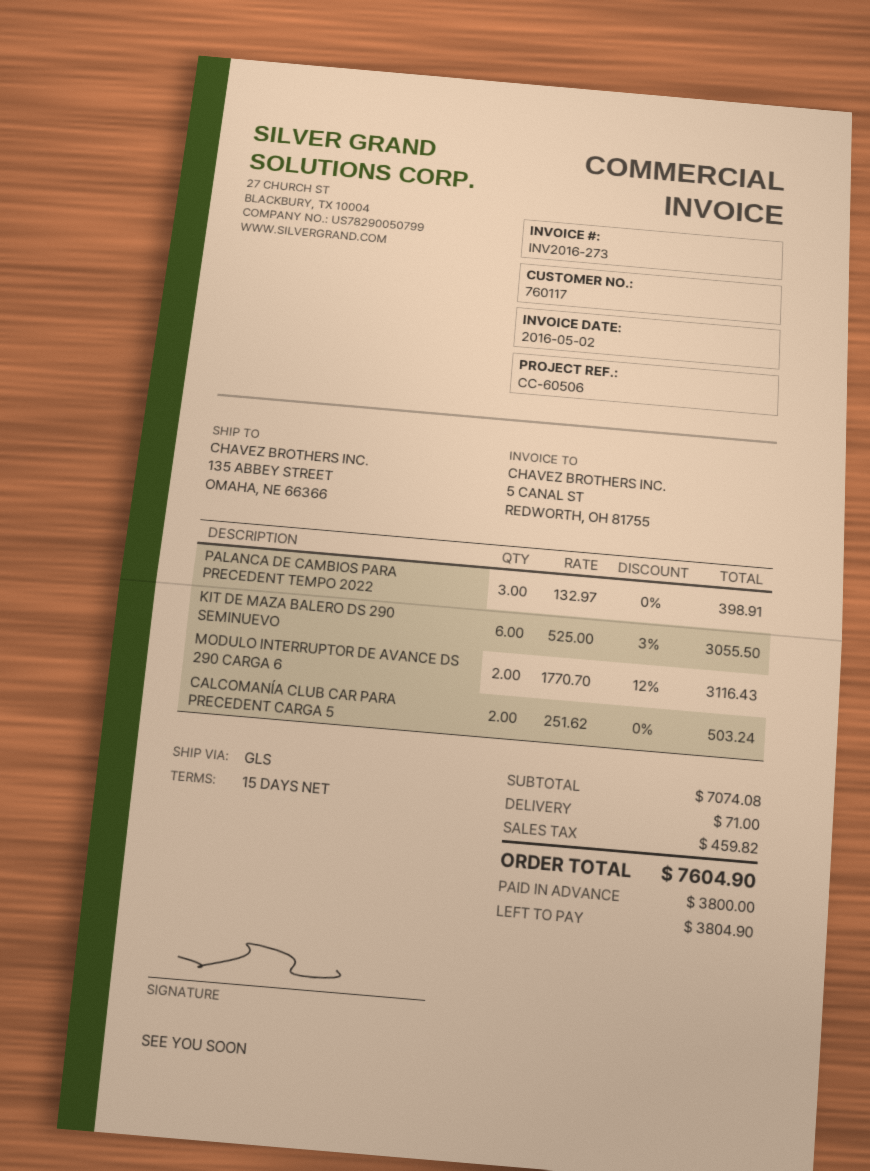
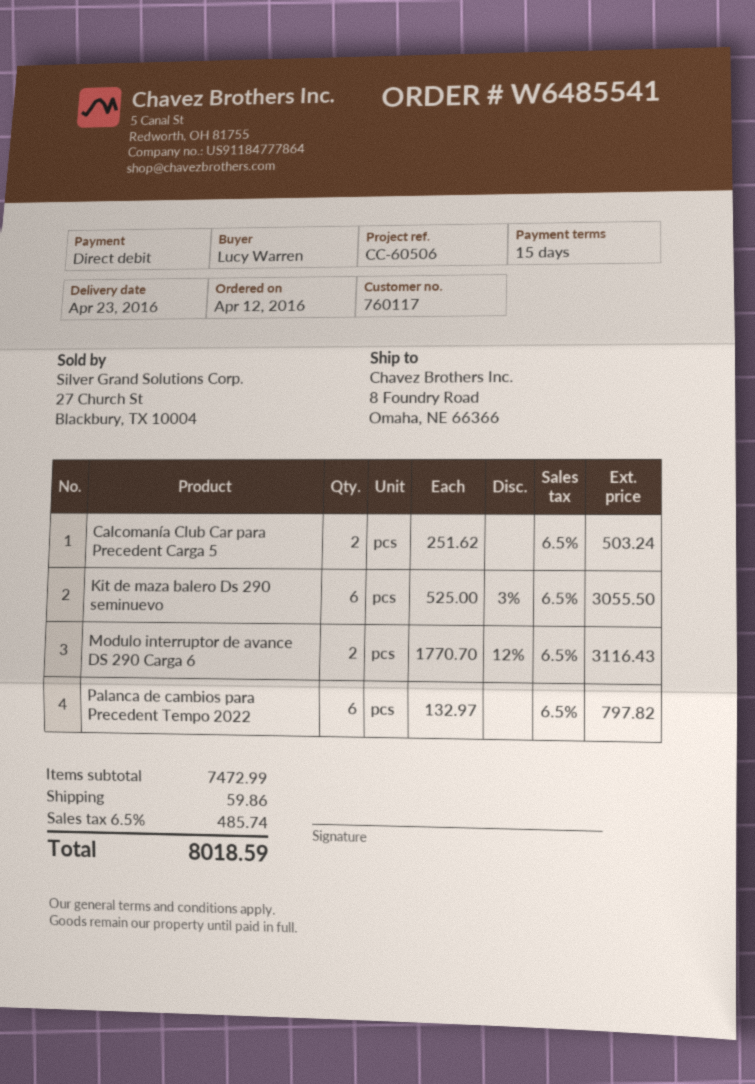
ship to: 135 ABBEY STREET, OMAHA, NE 66366 -> 8 Foundry Road, Omaha, NE 66366
PALANCA DE CAMBIOS PARA PRECEDENT TEMPO 2022: 3 x 132.97 = 398.91 -> 6 x 132.97 = 797.82
subtotal: 7074.08 -> 7472.99
shipping: 71.00 -> 59.86
tax: 459.82 -> 485.74
total: 7604.90 -> 8018.59

